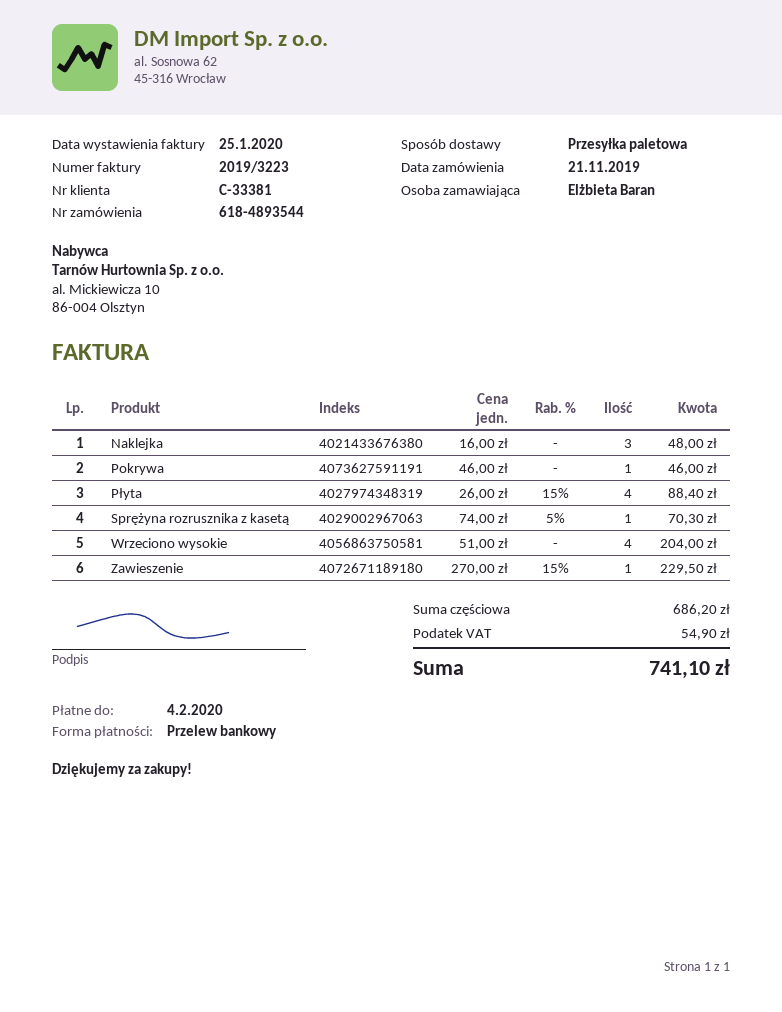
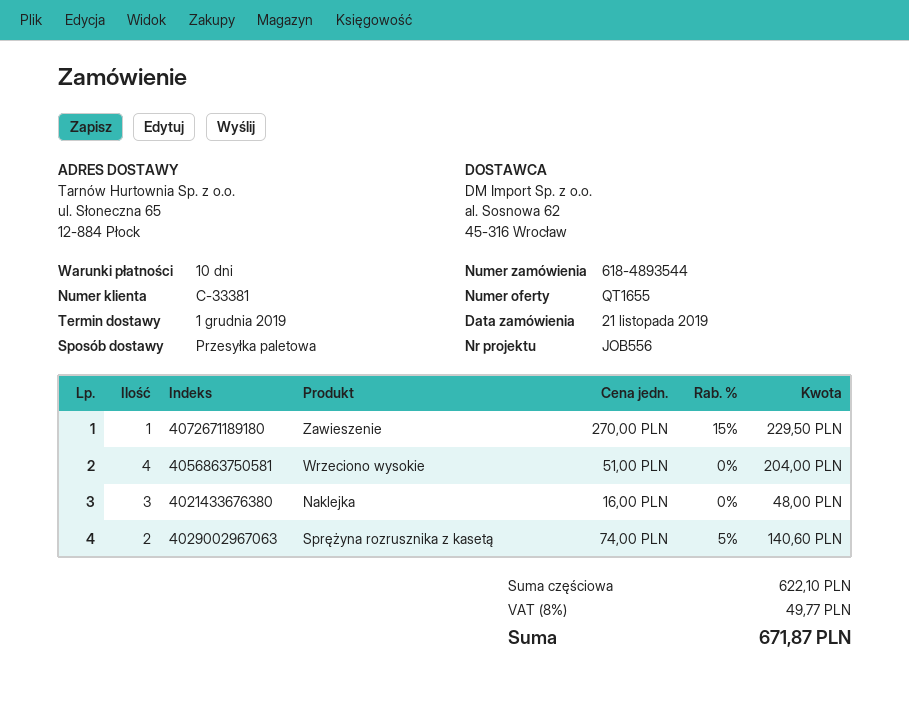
Pokrywa: 1 x 46.00 = 46.00 -> none
Płyta: 4 x 26.00 - 15% = 88.40 -> none
Sprężyna rozrusznika z kasetą: 1 x 74.00 - 5% = 70.30 -> 2 x 74.00 - 5% = 140.60
subtotal: 686.20 -> 622.10
tax: 54.90 -> 49.77
total: 741.10 -> 671.87

